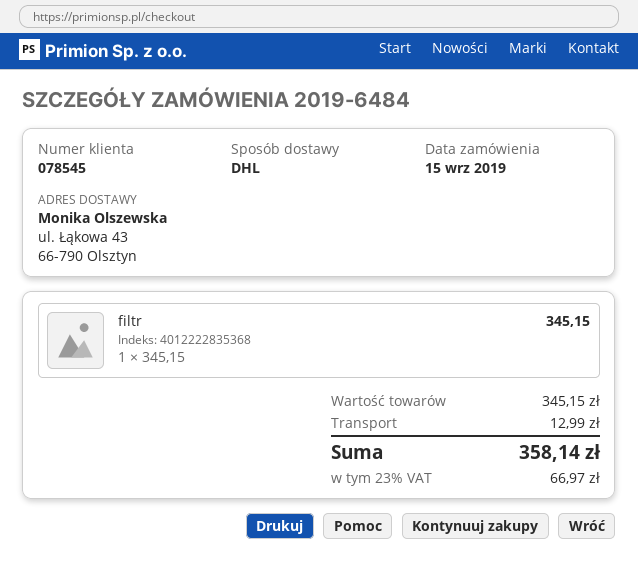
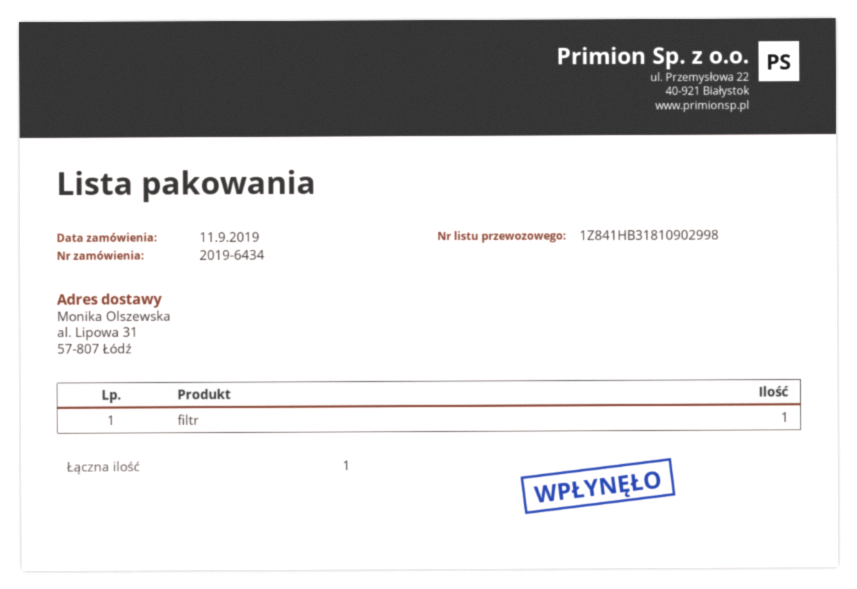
order number: 2019-6484 -> 2019-6434
order date: 2019-09-15 -> 2019-09-11
ship to: ul. Łąkowa 43, 66-790 Olsztyn -> al. Lipowa 31, 57-807 Łódź

